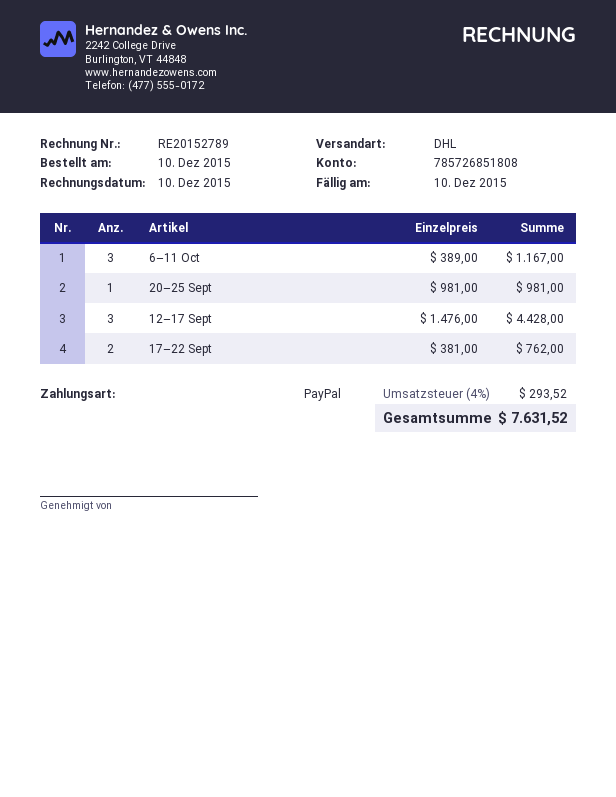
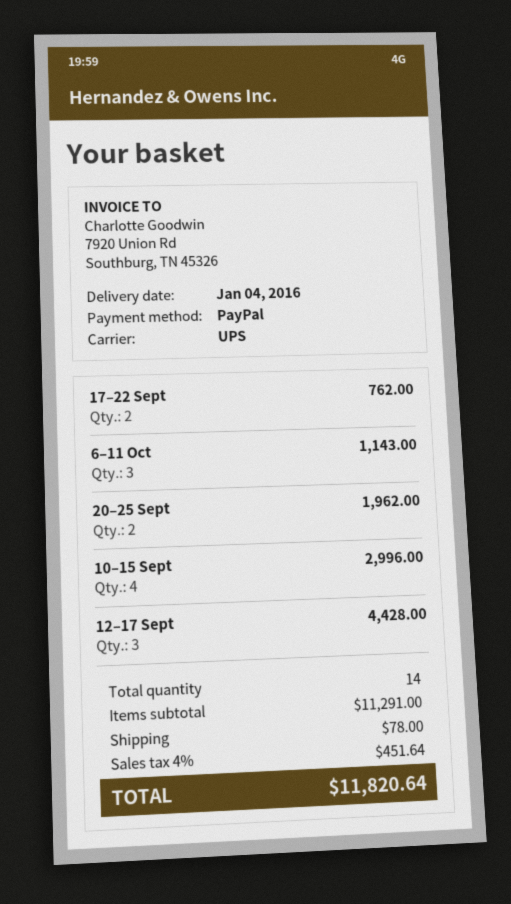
shipping method: DHL -> UPS
6–11 Oct: 3 for 1167.00 -> 3 for 1143.00
20–25 Sept: 1 for 981.00 -> 2 for 1962.00
10–15 Sept: none -> 4 for 2996.00
shipping: none -> 78.00
tax: 4% = 293.52 -> 4% = 451.64
total: 7631.52 -> 11820.64

